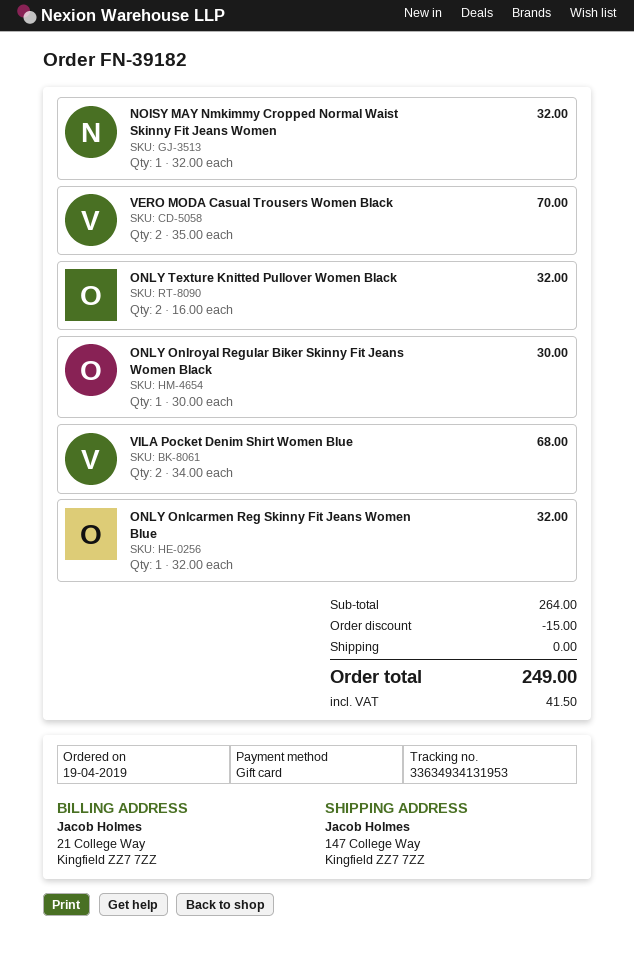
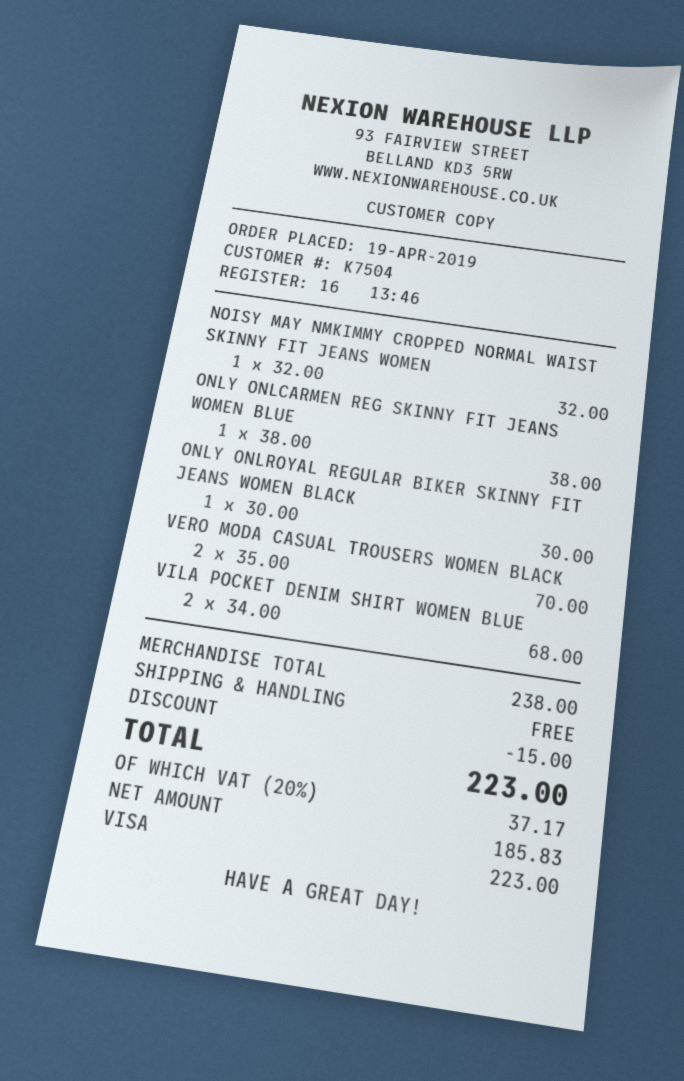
payment method: gift card -> Visa
ONLY Texture Knitted Pullover Women Black: 2 x 16.00 = 32.00 -> none
ONLY Onlcarmen Reg Skinny Fit Jeans Women Blue: 1 x 32.00 = 32.00 -> 1 x 38.00 = 38.00
subtotal: 264.00 -> 238.00
tax: 41.50 -> 37.17
total: 249.00 -> 223.00

